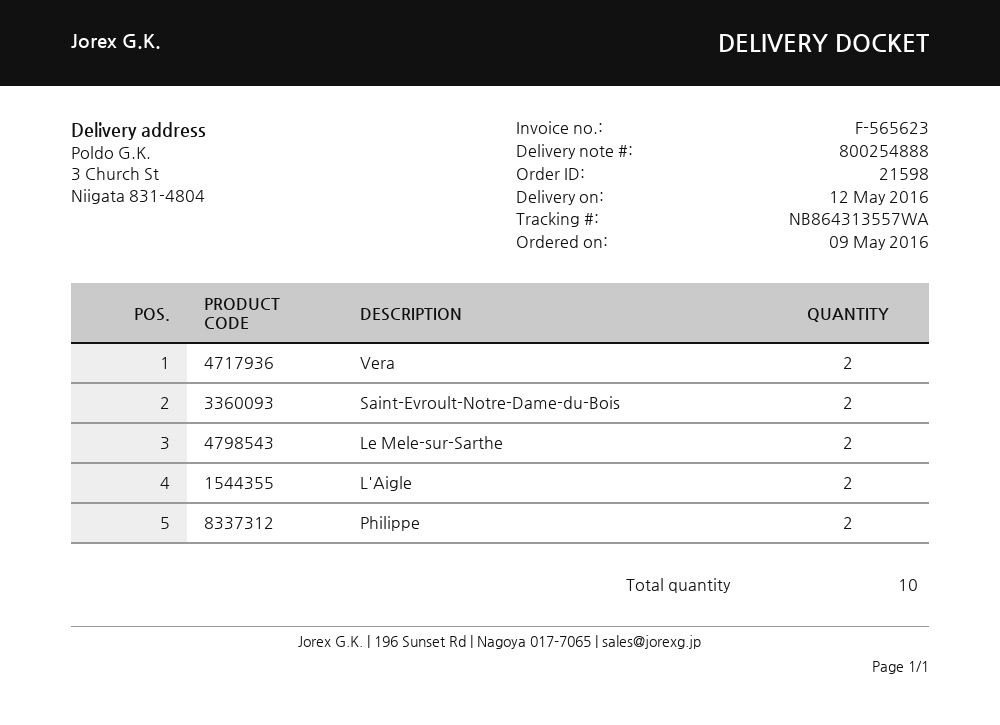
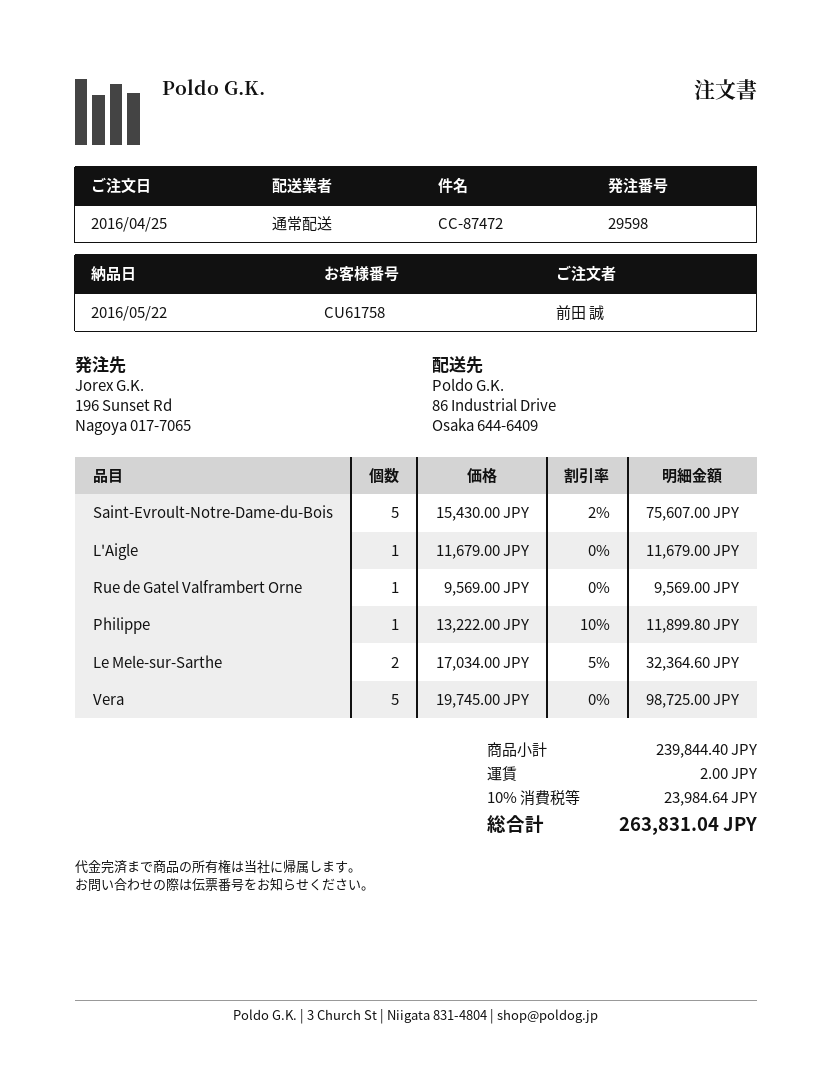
order number: 21598 -> 29598
order date: 2016-05-09 -> 2016-04-25
delivery date: 2016-05-12 -> 2016-05-22
ship to: 3 Church St, Niigata 831-4804 -> 86 Industrial Drive, Osaka 644-6409
Vera: 2 -> 5
Saint-Evroult-Notre-Dame-du-Bois: 2 -> 5
L'Aigle: 2 -> 1
Philippe: 2 -> 1
Rue de Gatel Valframbert Orne: none -> 1

